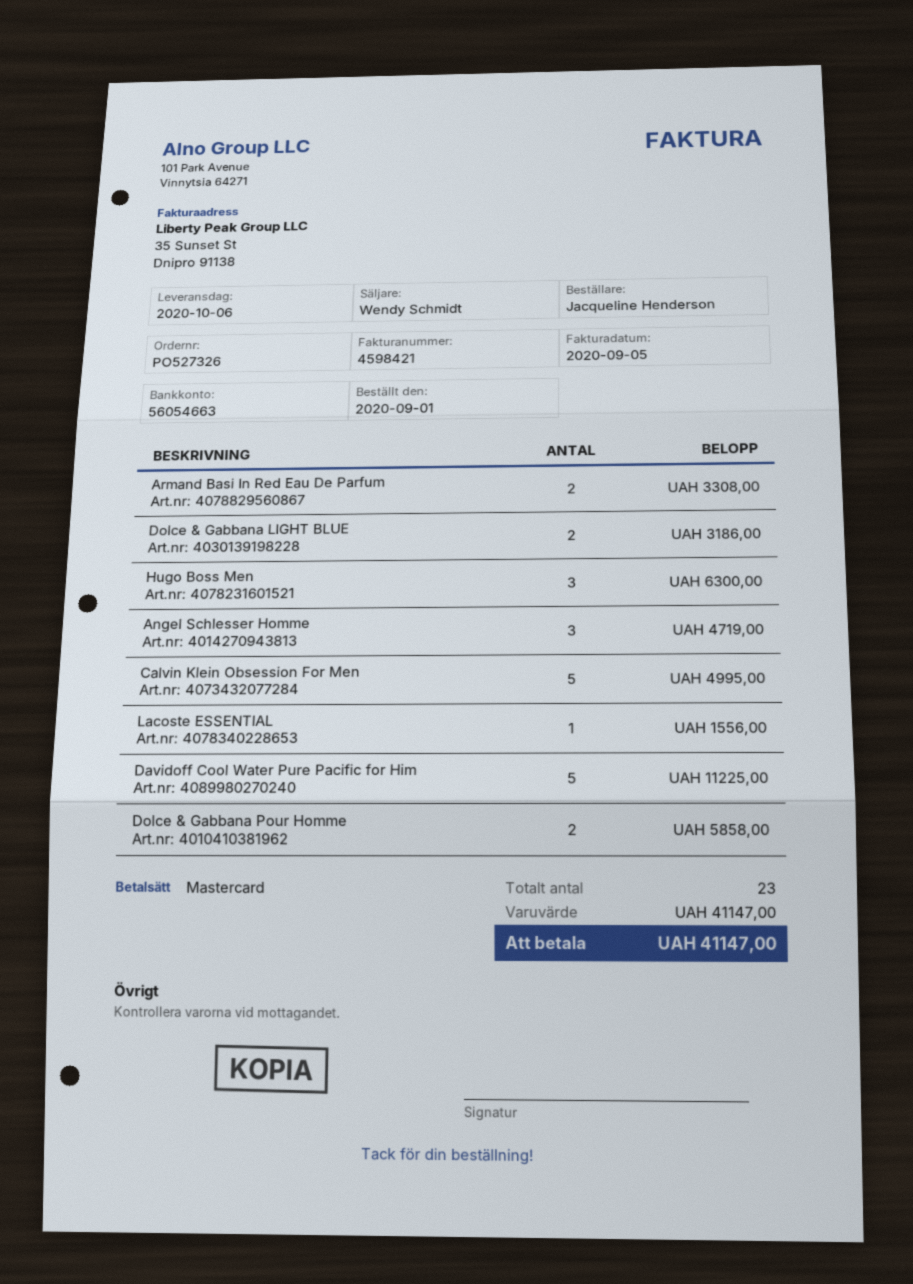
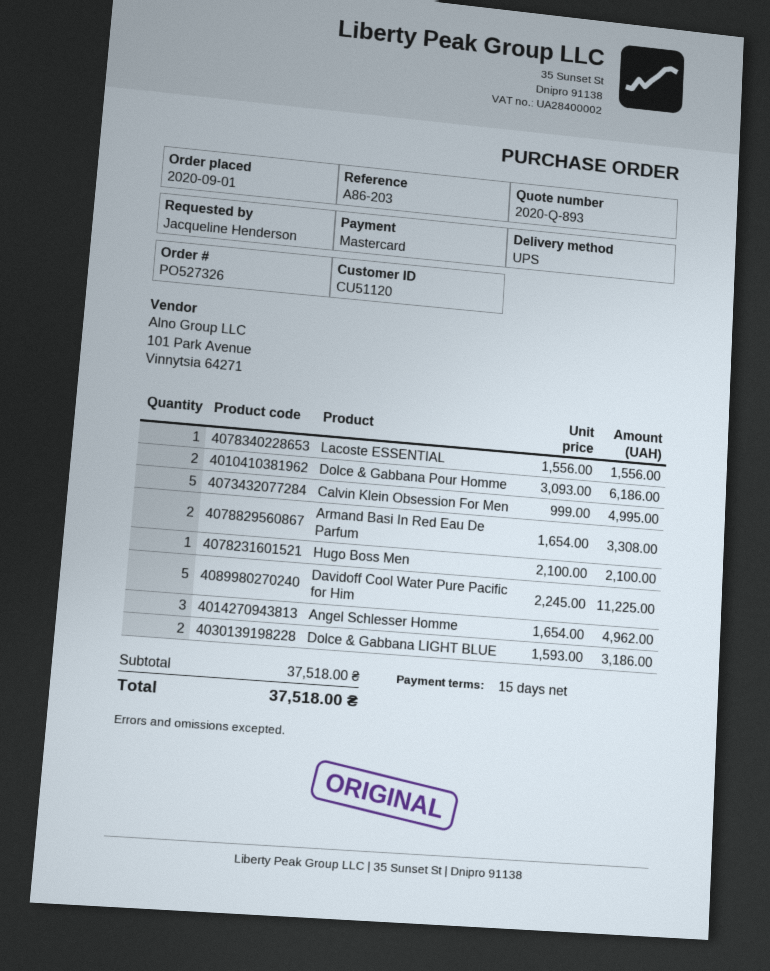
Hugo Boss Men: 3 for 6300.00 -> 1 for 2100.00
Angel Schlesser Homme: 3 for 4719.00 -> 3 for 4962.00
Dolce & Gabbana Pour Homme: 2 for 5858.00 -> 2 for 6186.00
subtotal: 41147.00 -> 37518.00
total: 41147.00 -> 37518.00

